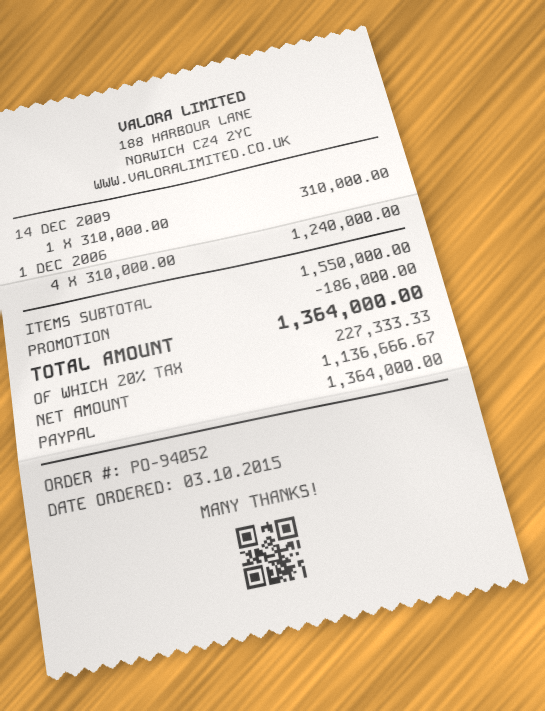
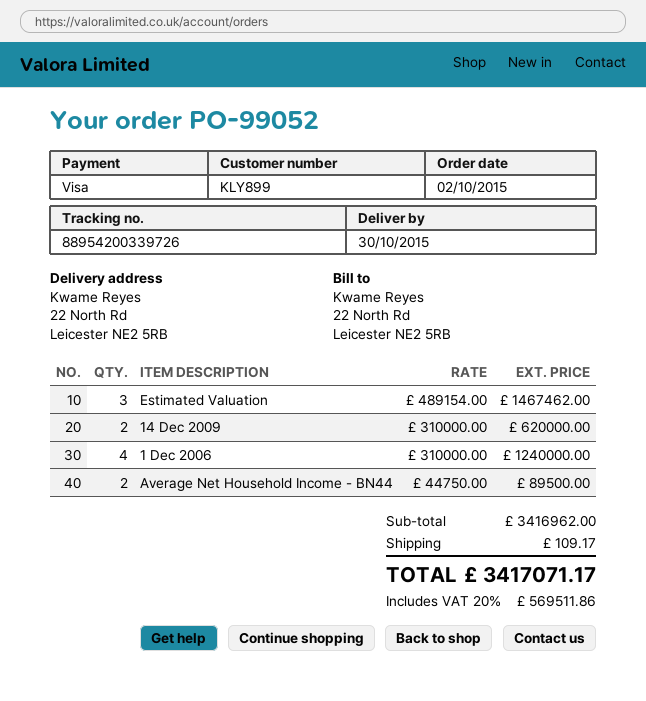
order number: PO-94052 -> PO-99052
order date: 2015-10-03 -> 2015-10-02
payment method: PayPal -> Visa
14 DEC 2009: 1 x 310000.00 = 310000.00 -> 2 x 310000.00 = 620000.00
Estimated Valuation: none -> 3 x 489154.00 = 1467462.00
Average Net Household Income - BN44: none -> 2 x 44750.00 = 89500.00
subtotal: 1550000.00 -> 3416962.00
discount: 186000.00 -> none
shipping: none -> 109.17
tax: 20% = 227333.33 -> 20% = 569511.86
total: 1364000.00 -> 3417071.17

